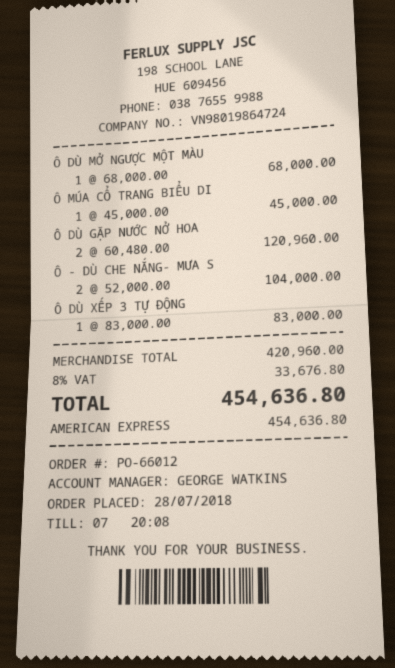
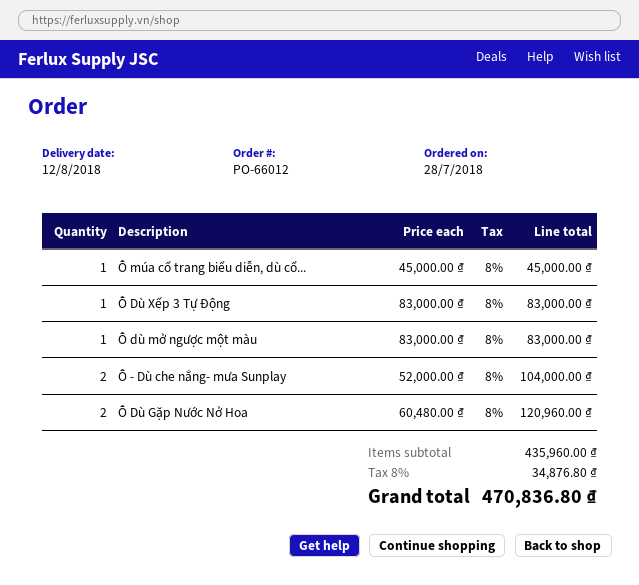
Ô DÙ MỞ NGƯỢC MỘT MÀU: 1 x 68000.00 = 68000.00 -> 1 x 83000.00 = 83000.00
subtotal: 420960.00 -> 435960.00
tax: 8% = 33676.80 -> 8% = 34876.80
total: 454636.80 -> 470836.80

